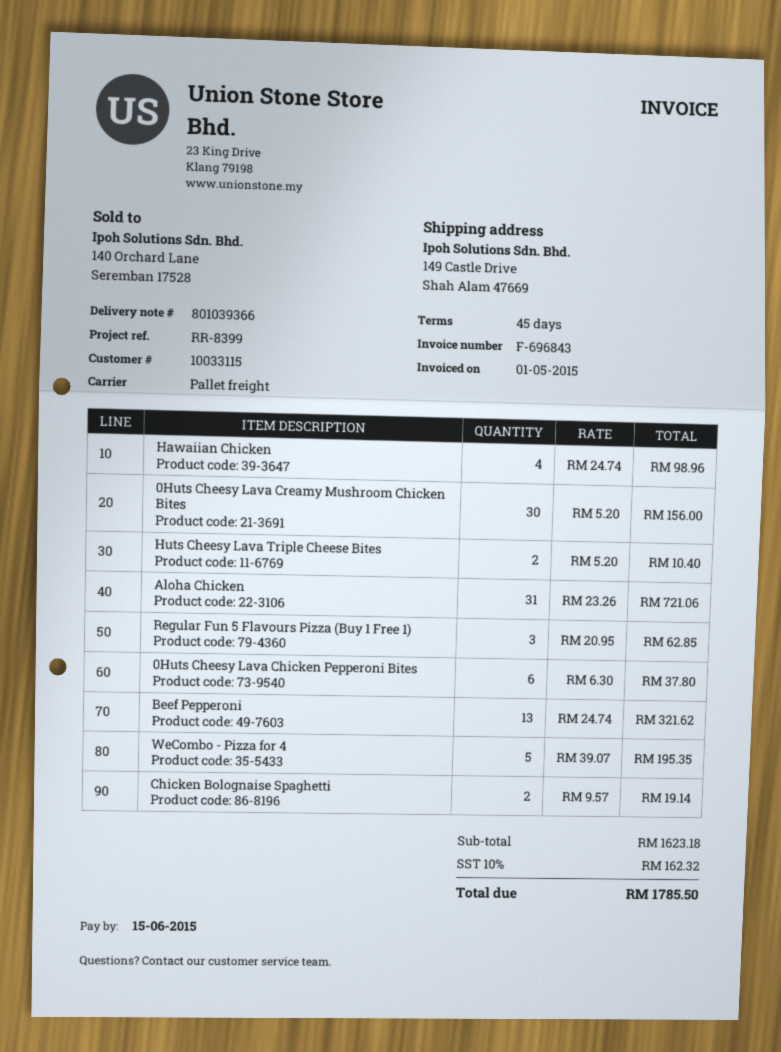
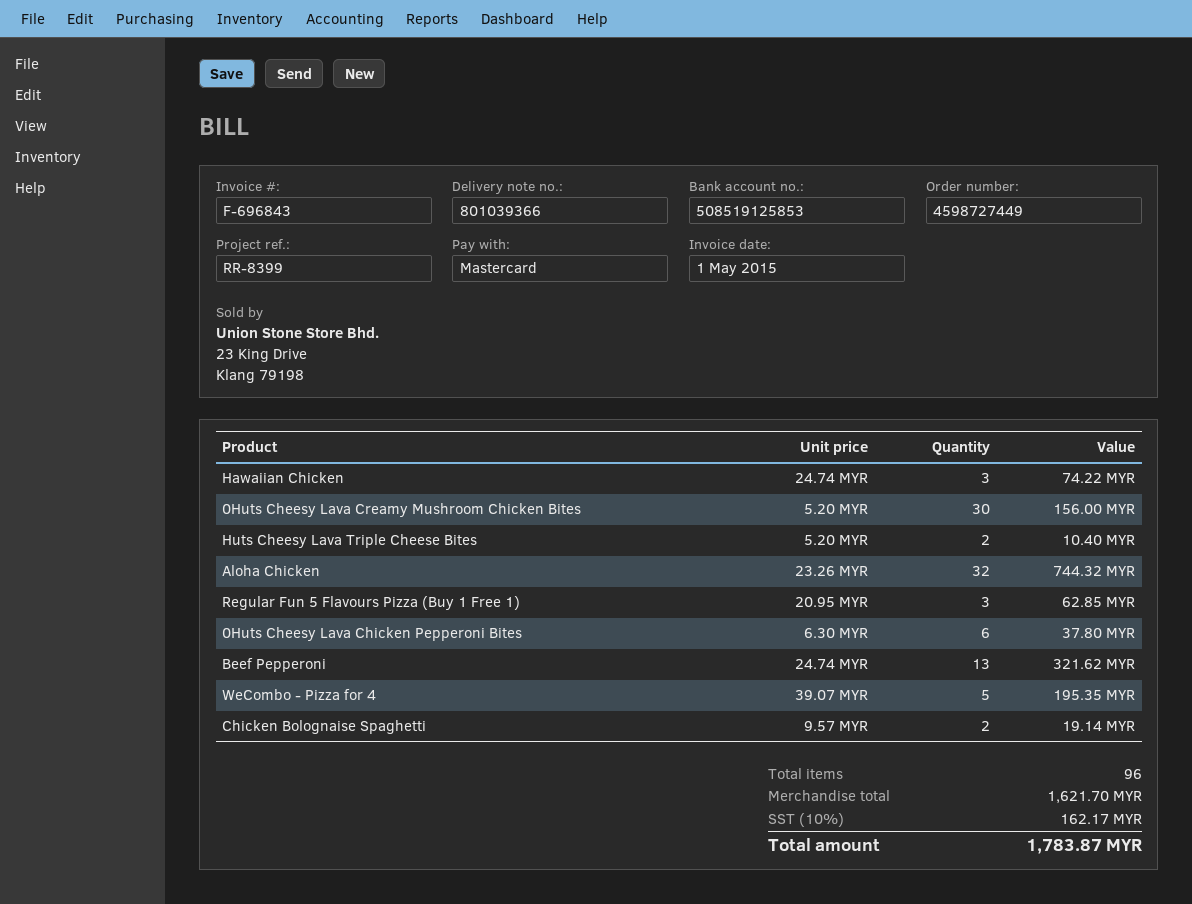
Hawaiian Chicken: 4 x 24.74 = 98.96 -> 3 x 24.74 = 74.22
Aloha Chicken: 31 x 23.26 = 721.06 -> 32 x 23.26 = 744.32
subtotal: 1623.18 -> 1621.70
tax: 10% = 162.32 -> 10% = 162.17
total: 1785.50 -> 1783.87

